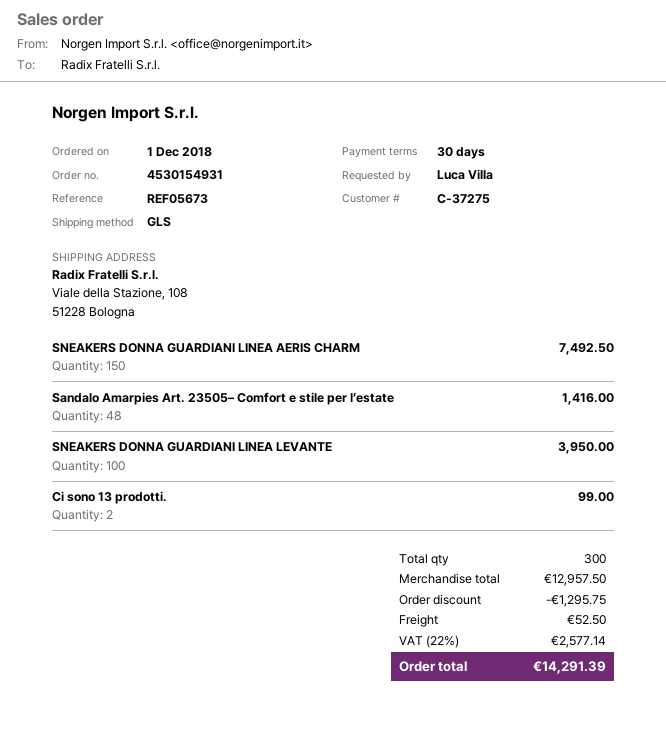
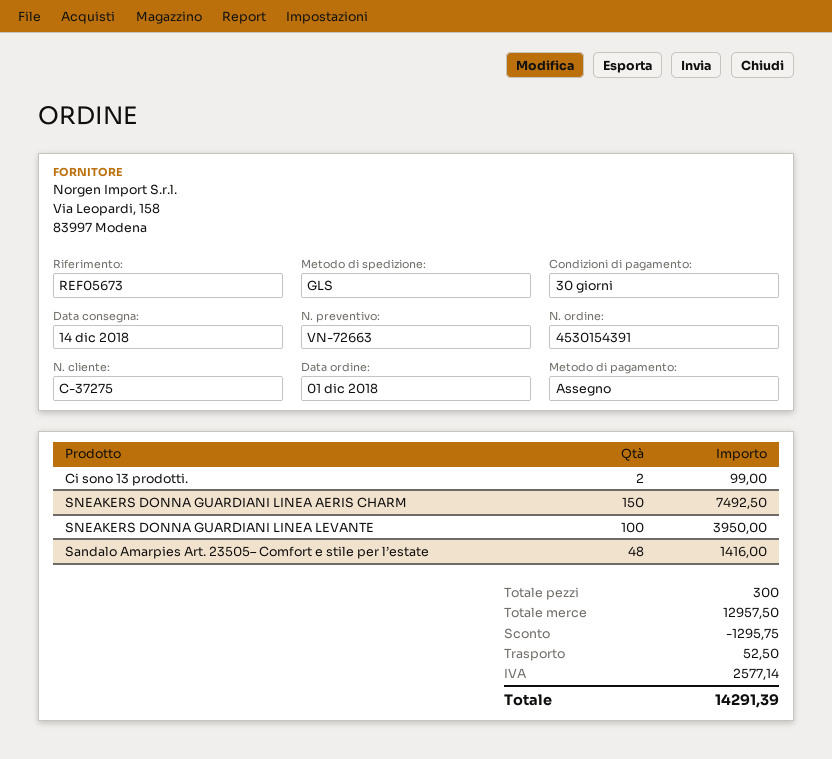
order number: 4530154931 -> 4530154391

